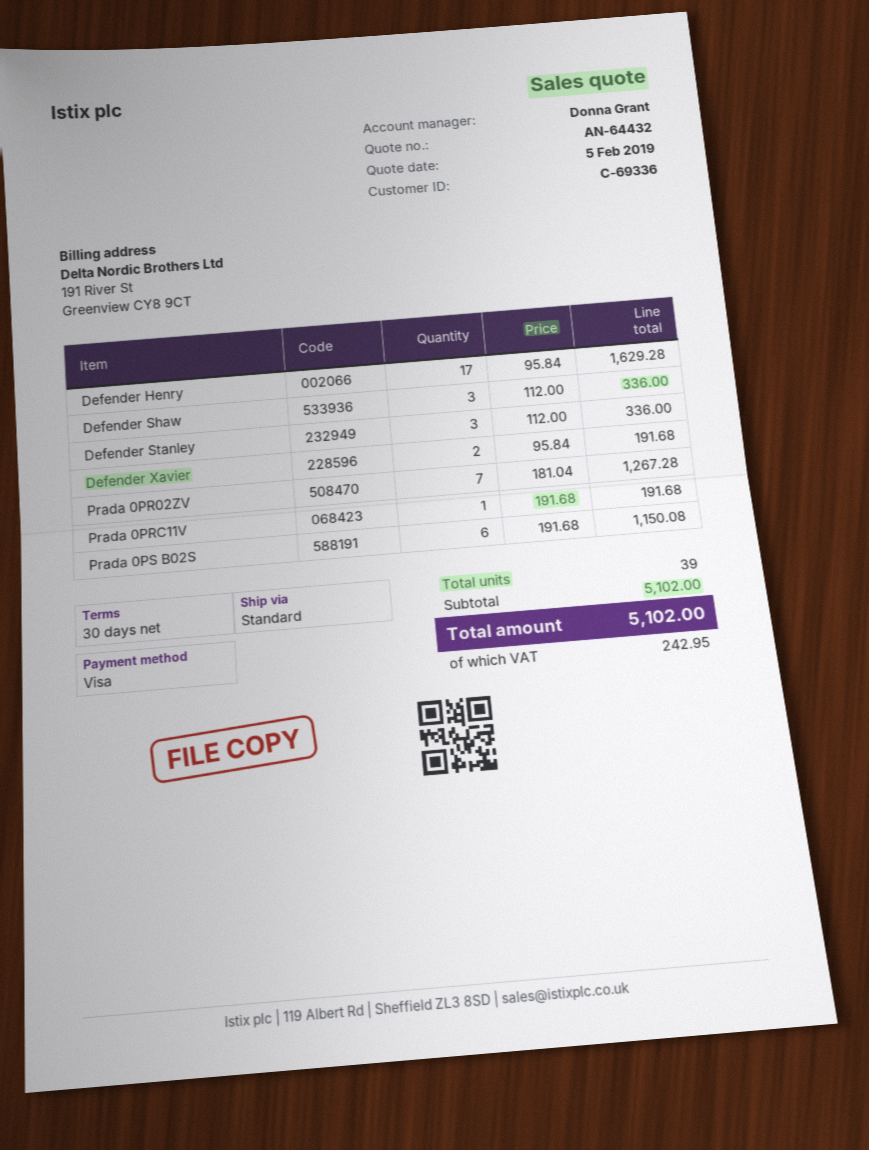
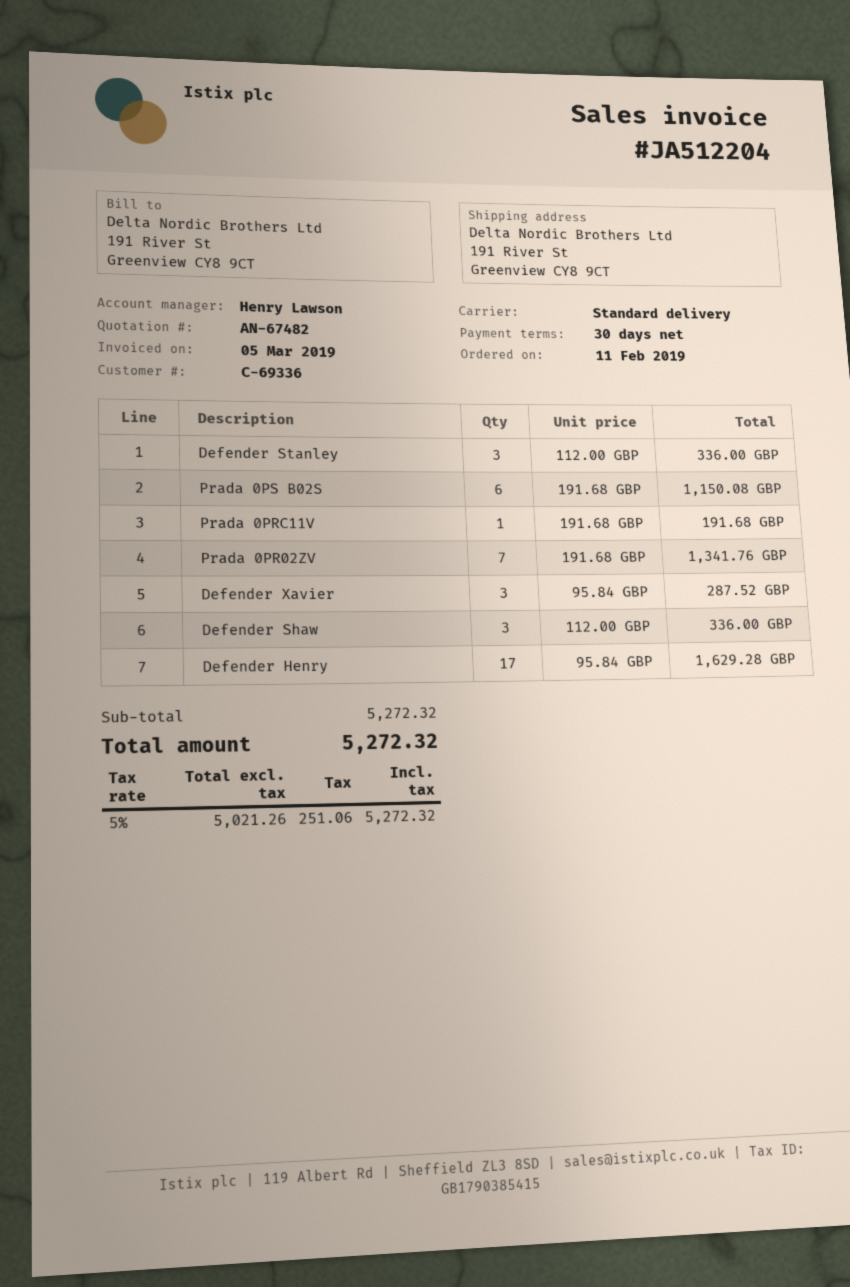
quote number: AN-64432 -> AN-67482
sales rep: Donna Grant -> Henry Lawson
Defender Xavier: 2 x 95.84 = 191.68 -> 3 x 95.84 = 287.52
Prada 0PR02ZV: 7 x 181.04 = 1267.28 -> 7 x 191.68 = 1341.76
subtotal: 5102.00 -> 5272.32
tax: 242.95 -> 251.06
total: 5102.00 -> 5272.32

